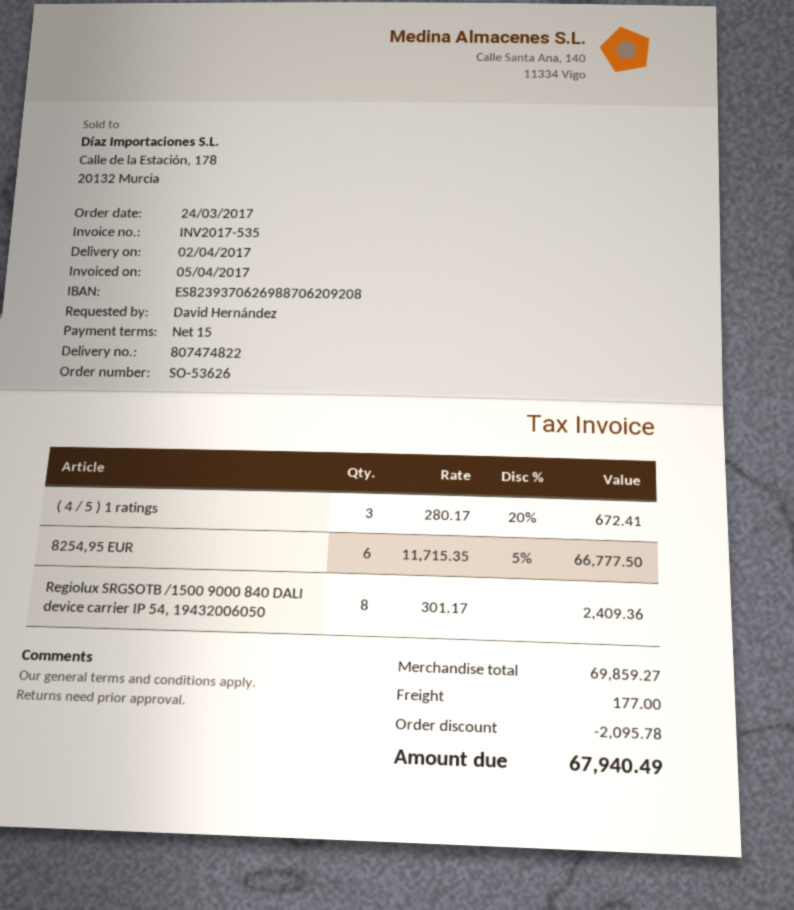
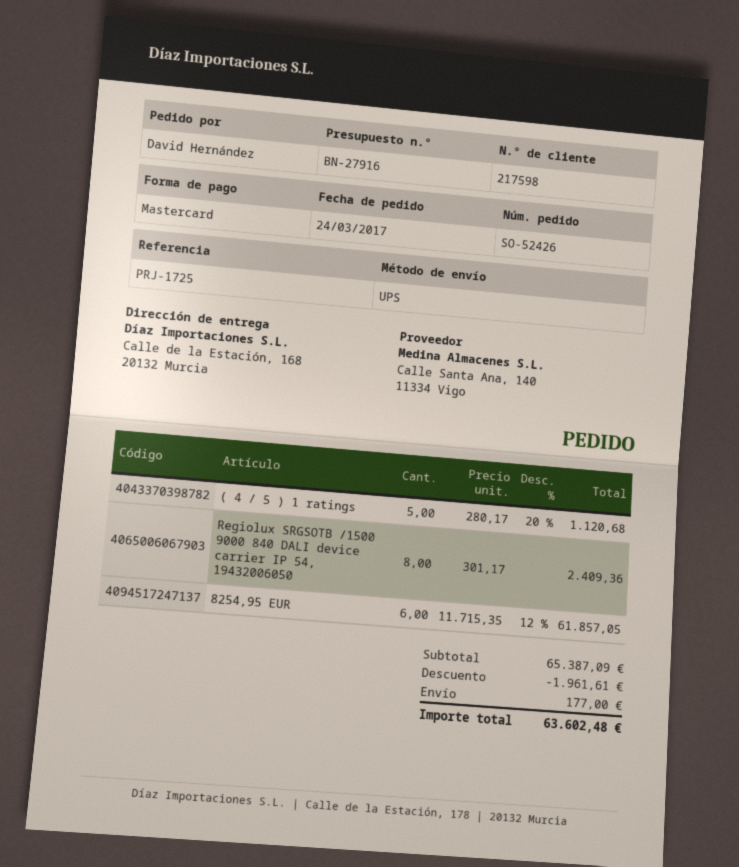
order number: SO-53626 -> SO-52426
( 4 / 5 ) 1 ratings: 3 x 280.17 - 20% = 672.41 -> 5 x 280.17 - 20% = 1120.68
8254,95 EUR: 6 x 11715.35 - 5% = 66777.50 -> 6 x 11715.35 - 12% = 61857.05
subtotal: 69859.27 -> 65387.09
discount: 2095.78 -> 1961.61
total: 67940.49 -> 63602.48

